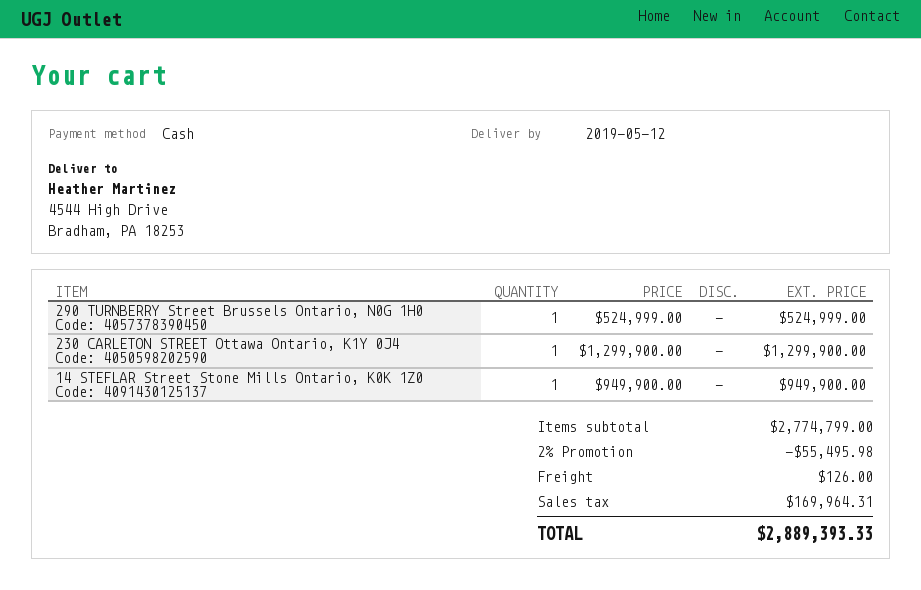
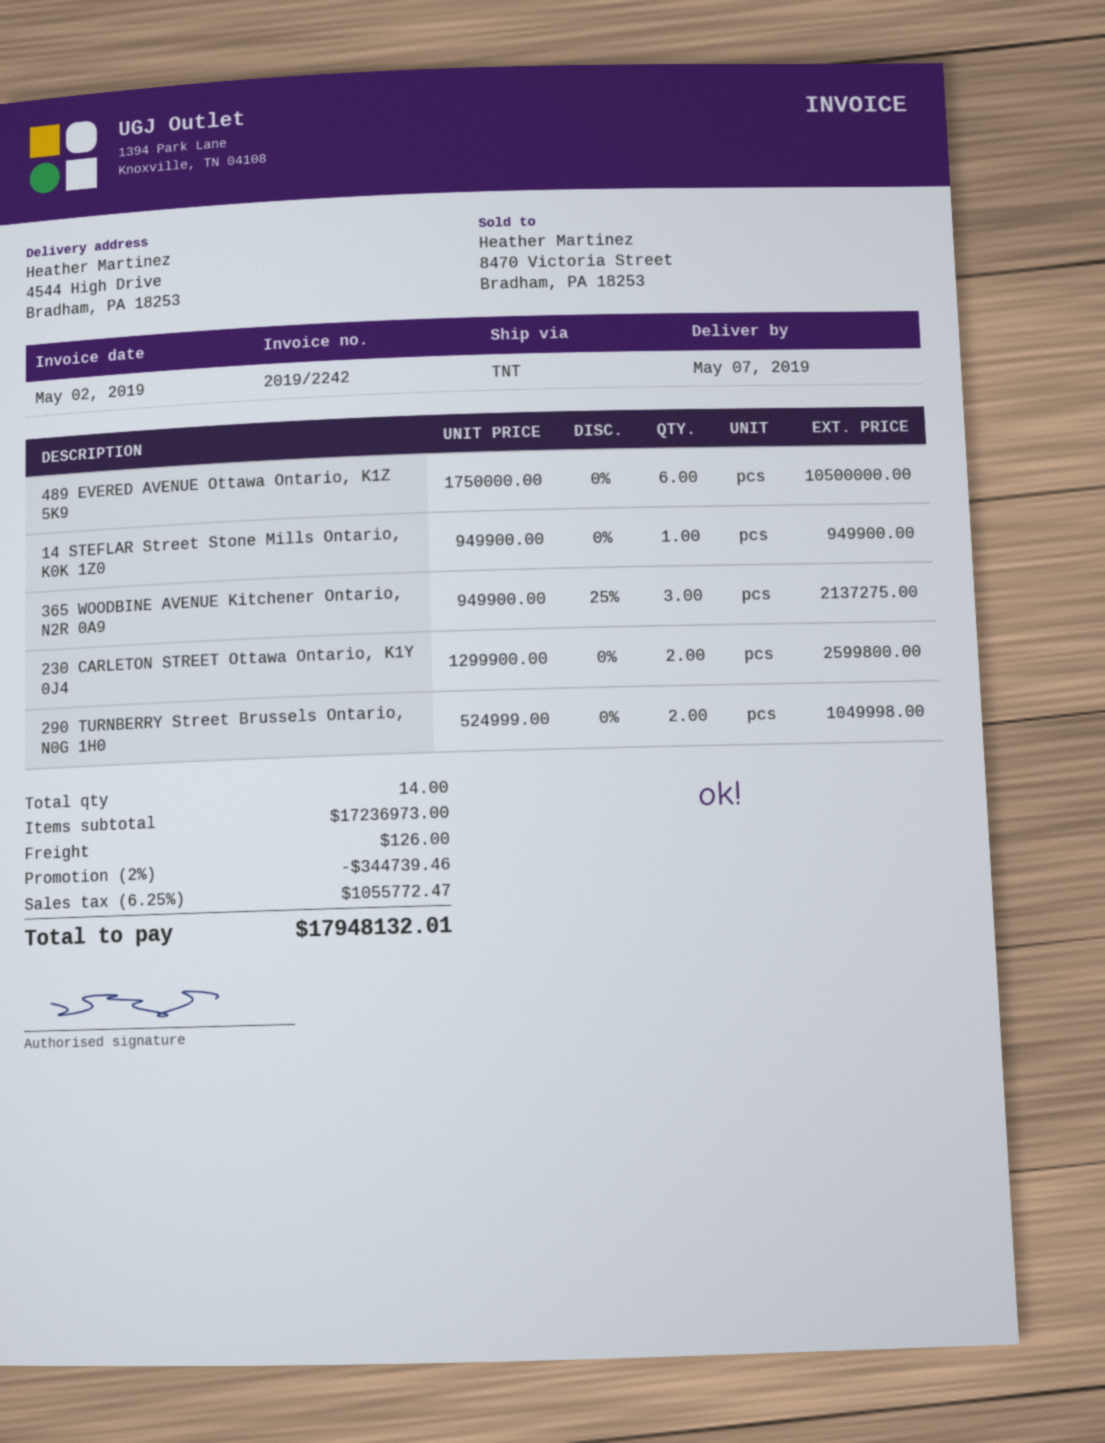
delivery date: 2019-05-12 -> 2019-05-07
290 TURNBERRY Street Brussels Ontario, N0G 1H0: 1 x 524999.00 = 524999.00 -> 2 x 524999.00 = 1049998.00
230 CARLETON STREET Ottawa Ontario, K1Y 0J4: 1 x 1299900.00 = 1299900.00 -> 2 x 1299900.00 = 2599800.00
489 EVERED AVENUE Ottawa Ontario, K1Z 5K9: none -> 6 x 1750000.00 = 10500000.00
365 WOODBINE AVENUE Kitchener Ontario, N2R 0A9: none -> 3 x 949900.00 - 25% = 2137275.00
subtotal: 2774799.00 -> 17236973.00
discount: 2% = 55495.98 -> 2% = 344739.46
tax: 169964.31 -> 1055772.47
total: 2889393.33 -> 17948132.01

